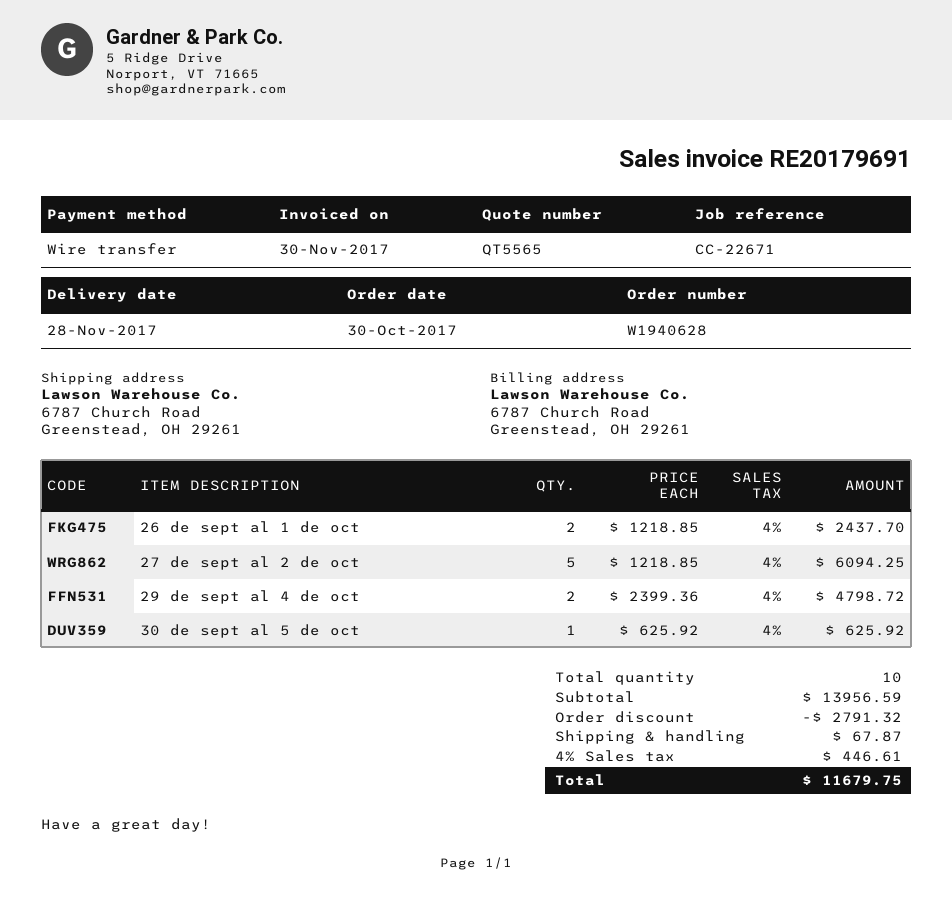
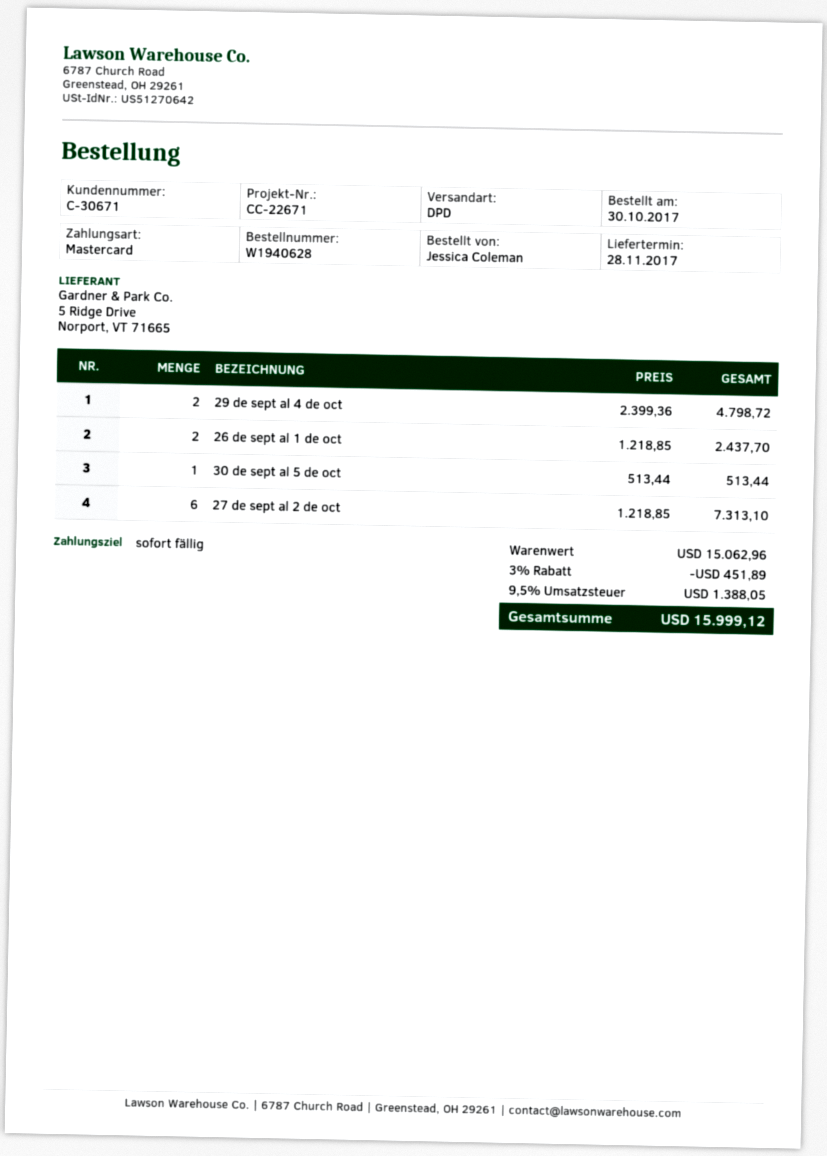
payment method: bank transfer -> Mastercard
27 de sept al 2 de oct: 5 x 1218.85 = 6094.25 -> 6 x 1218.85 = 7313.10
30 de sept al 5 de oct: 1 x 625.92 = 625.92 -> 1 x 513.44 = 513.44
subtotal: 13956.59 -> 15062.96
discount: 2791.32 -> 451.89
shipping: 67.87 -> none
tax: 4% = 446.61 -> 9.5% = 1388.05
total: 11679.75 -> 15999.12

